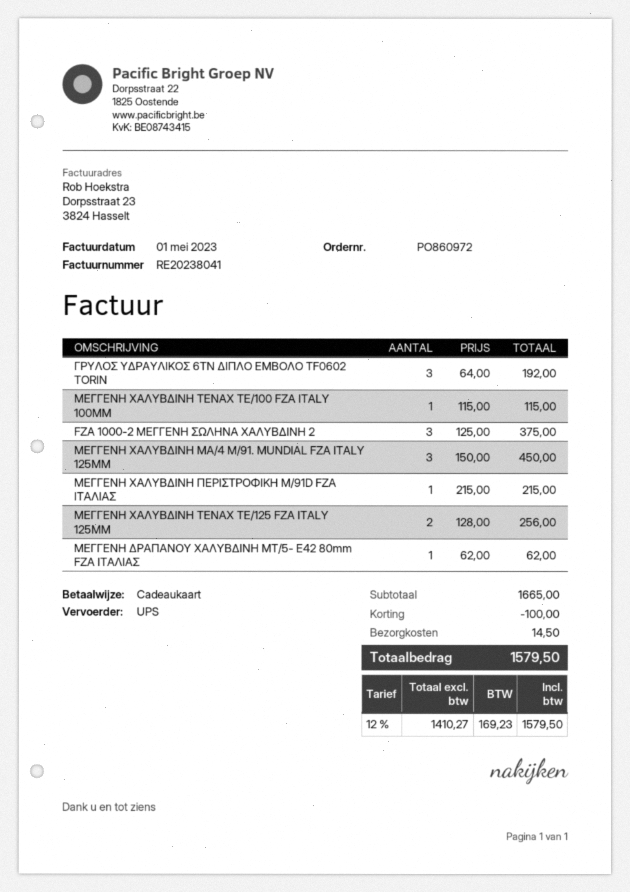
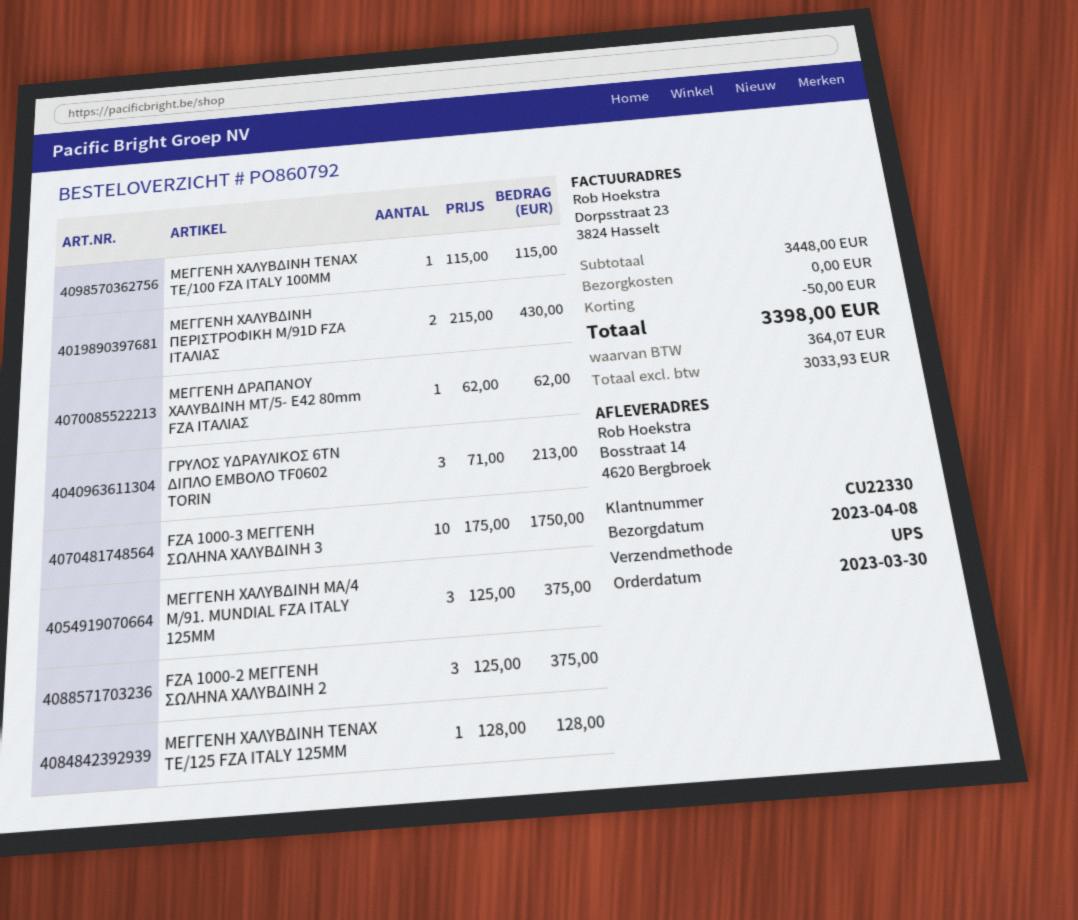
order number: PO860972 -> PO860792
ΓΡΥΛΟΣ ΥΔΡΑΥΛΙΚΟΣ 6ΤΝ ΔΙΠΛΟ ΕΜΒΟΛΟ TF0602 TORIN: 3 x 64.00 = 192.00 -> 3 x 71.00 = 213.00
ΜΕΓΓΕΝΗ ΧΑΛΥΒΔΙΝΗ ΜΑ/4 M/91. MUNDIAL FZA ITALY 125ΜΜ: 3 x 150.00 = 450.00 -> 3 x 125.00 = 375.00
ΜΕΓΓΕΝΗ ΧΑΛΥΒΔΙΝΗ ΠΕΡΙΣΤΡΟΦΙΚΗ M/91D FZA ΙΤΑΛΙΑΣ: 1 x 215.00 = 215.00 -> 2 x 215.00 = 430.00
ΜΕΓΓΕΝΗ ΧΑΛΥΒΔΙΝΗ ΤΕΝΑΧ TE/125 FZA ITALY 125ΜΜ: 2 x 128.00 = 256.00 -> 1 x 128.00 = 128.00
FZA 1000-3 ΜΕΓΓΕΝΗ ΣΩΛΗΝΑ ΧΑΛΥΒΔΙΝΗ 3: none -> 10 x 175.00 = 1750.00
subtotal: 1665.00 -> 3448.00
discount: 100.00 -> 50.00
shipping: 14.50 -> 0.00
net: 1410.27 -> 3033.93
tax: 169.23 -> 364.07
total: 1579.50 -> 3398.00

